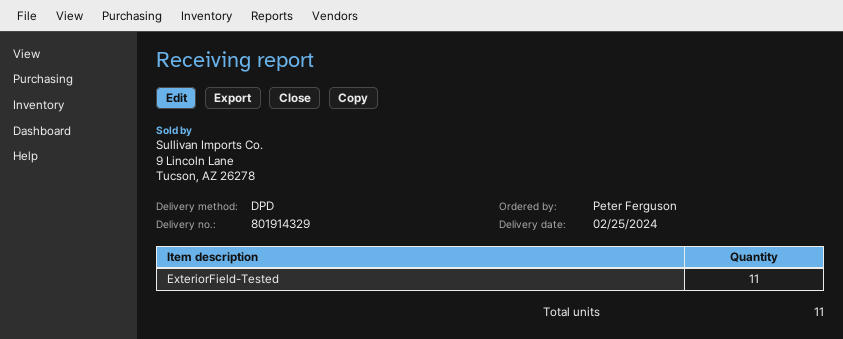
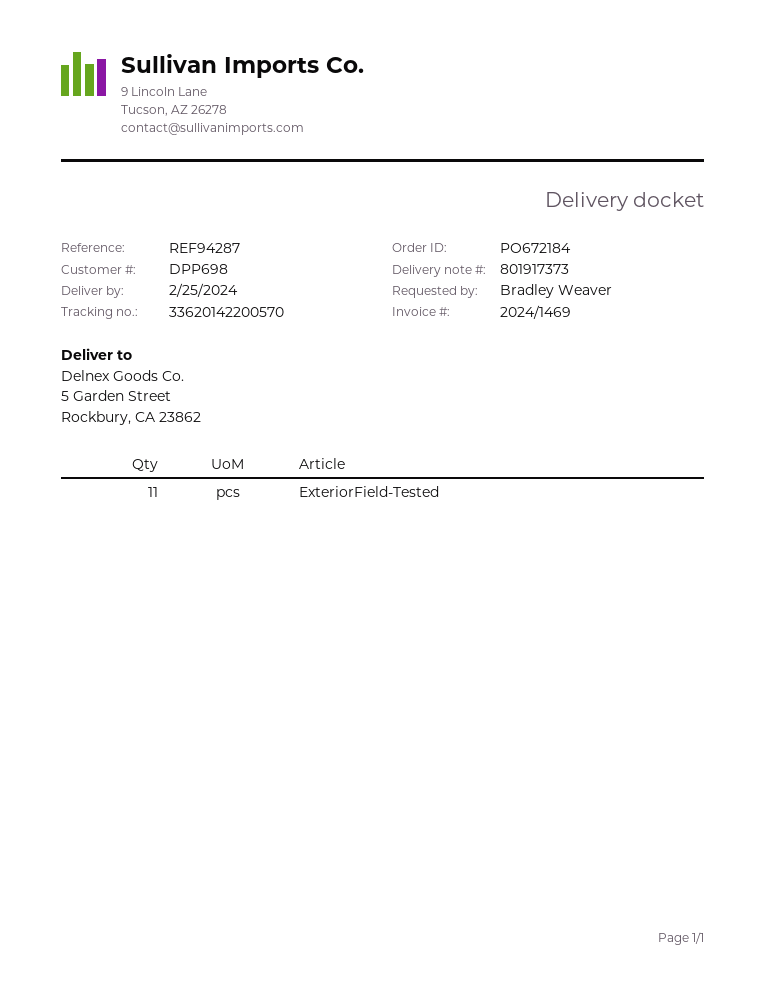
delivery note number: 801914329 -> 801917373
ordered by: Peter Ferguson -> Bradley Weaver

